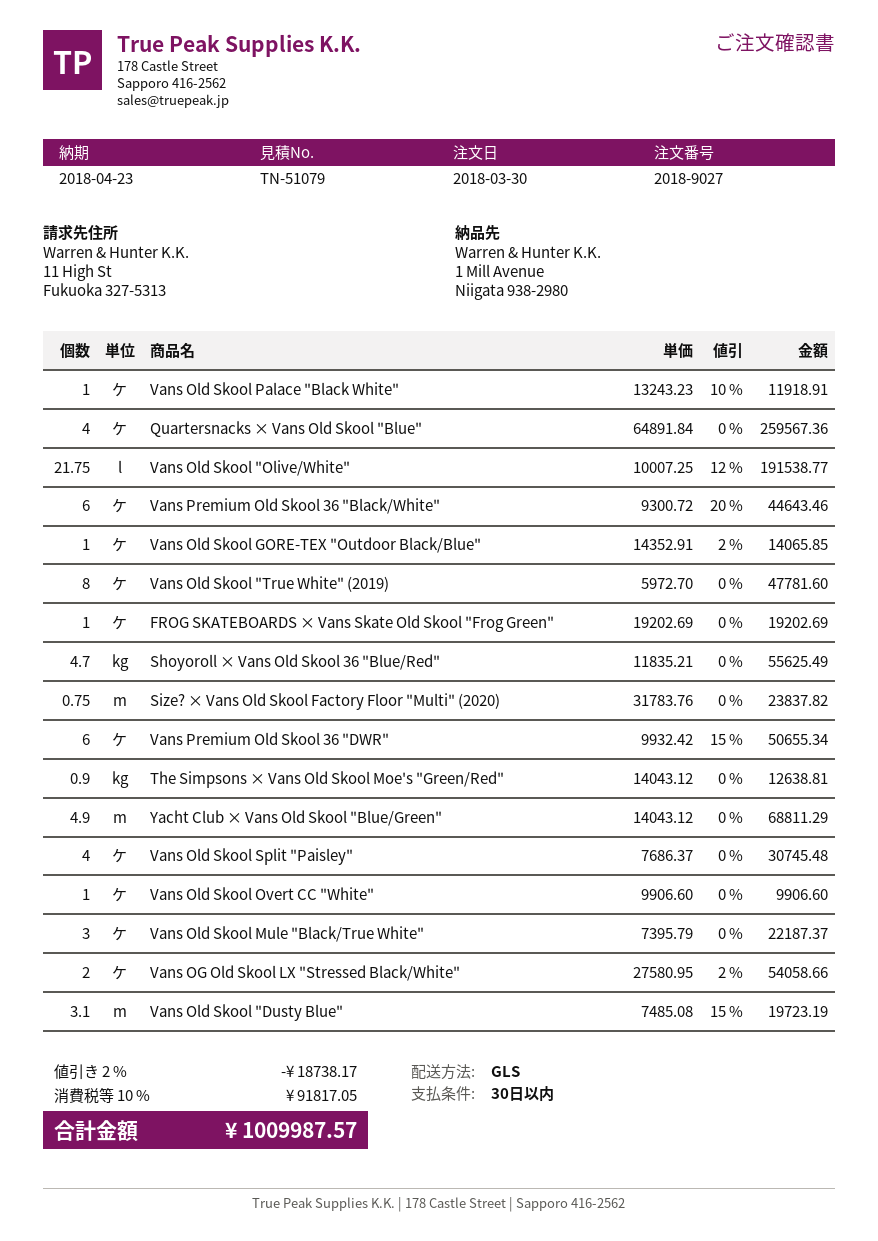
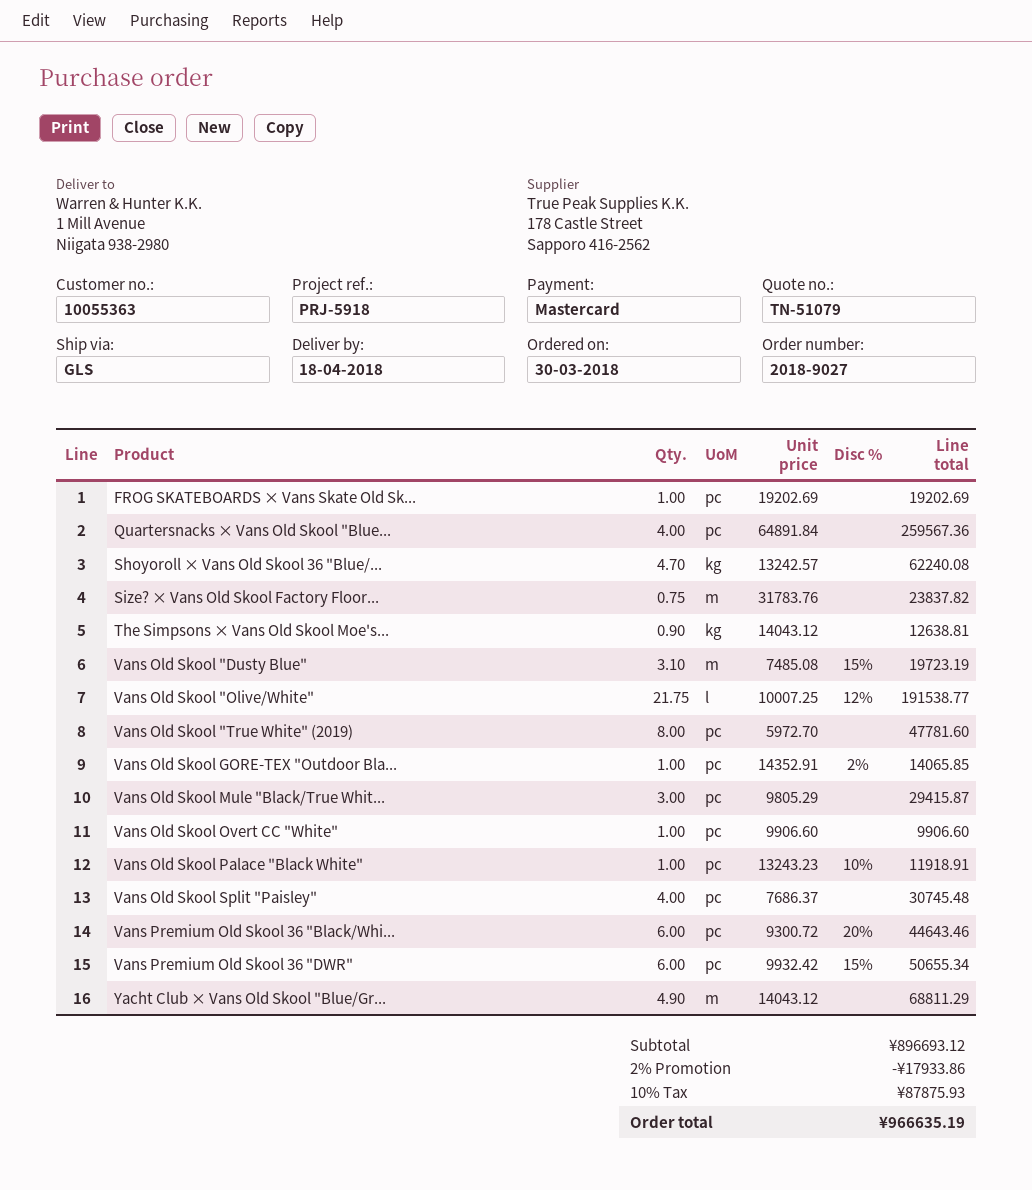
delivery date: 2018-04-23 -> 2018-04-18
Shoyoroll × Vans Old Skool 36 "Blue/Red": 4.7 x 11835.21 = 55625.49 -> 4.7 x 13242.57 = 62240.08
Vans Old Skool Mule "Black/True White": 3 x 7395.79 = 22187.37 -> 3 x 9805.29 = 29415.87
Vans OG Old Skool LX "Stressed Black/White": 2 x 27580.95 - 2% = 54058.66 -> none
discount: 2% = 18738.17 -> 2% = 17933.86
tax: 10% = 91817.05 -> 10% = 87875.93
total: 1009987.57 -> 966635.19

